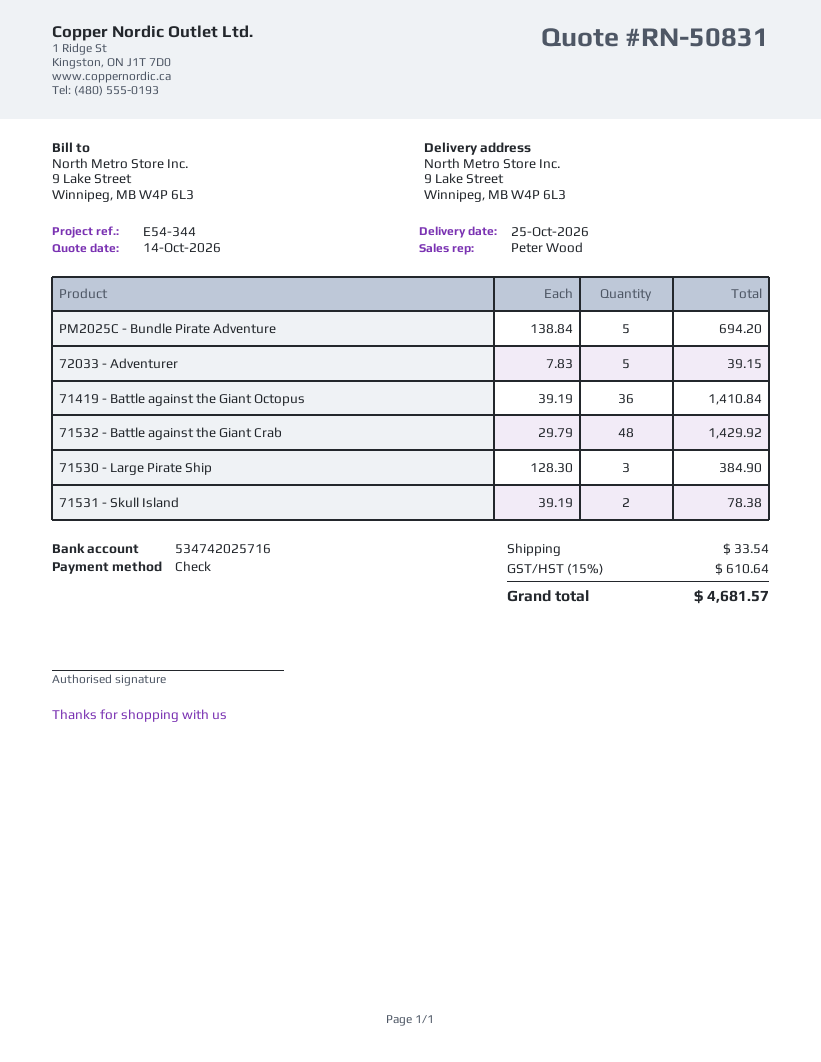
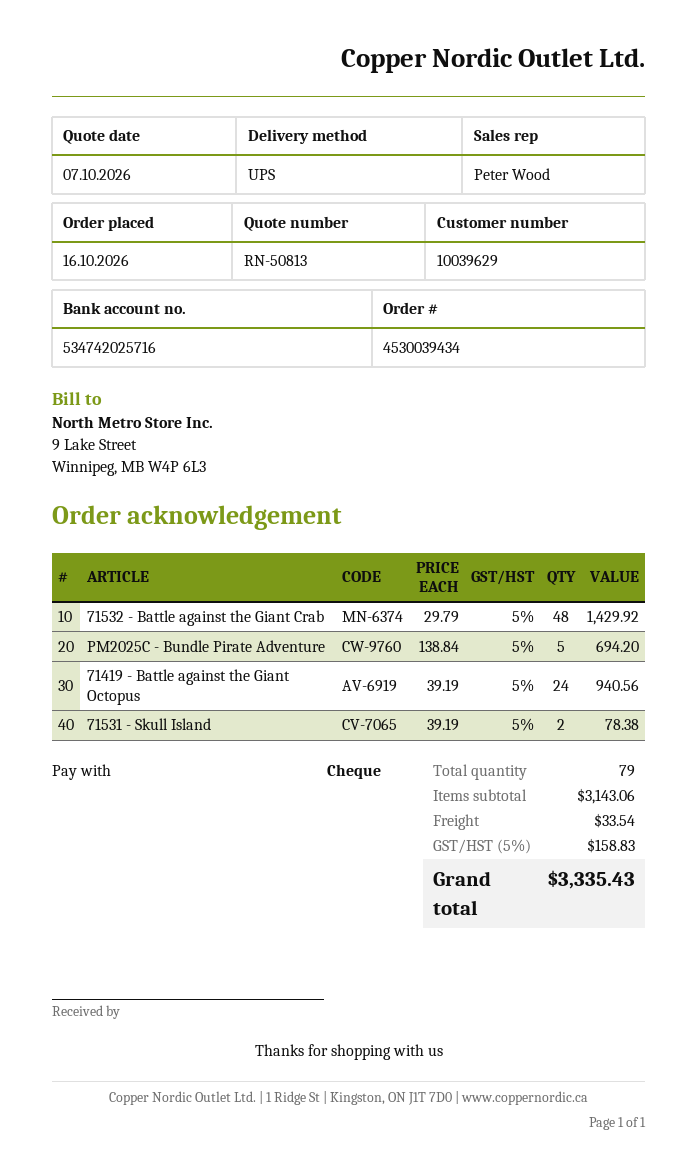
quote number: RN-50831 -> RN-50813
quote date: 2026-10-14 -> 2026-10-07
72033 - Adventurer: 5 x 7.83 = 39.15 -> none
71419 - Battle against the Giant Octopus: 36 x 39.19 = 1410.84 -> 24 x 39.19 = 940.56
71530 - Large Pirate Ship: 3 x 128.30 = 384.90 -> none
tax: 15% = 610.64 -> 5% = 158.83
total: 4681.57 -> 3335.43

